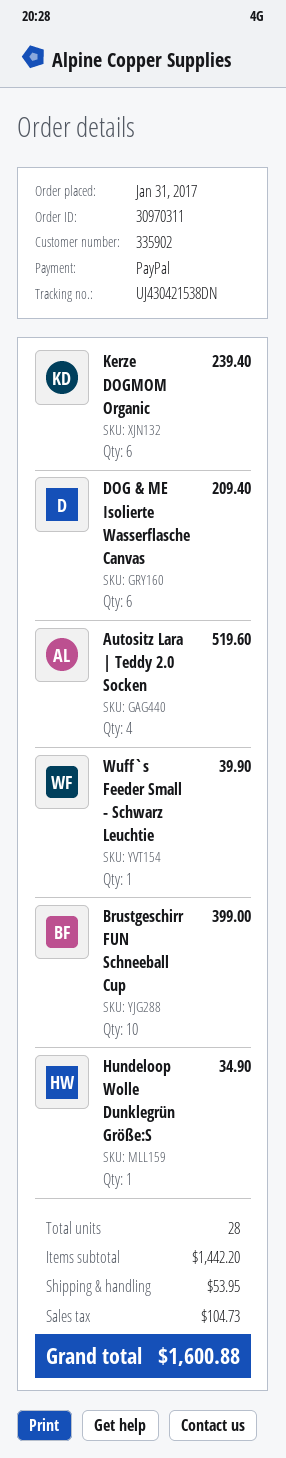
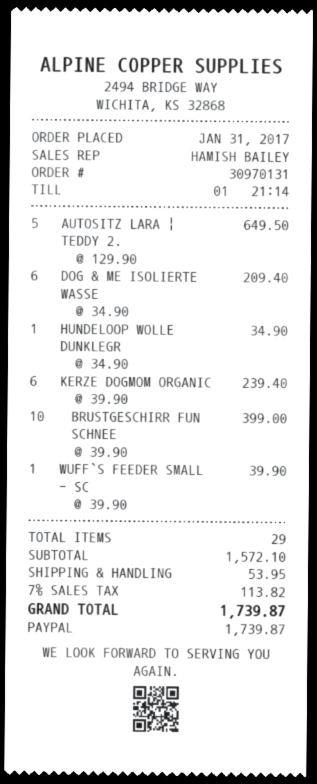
order number: 30970311 -> 30970131
Autositz Lara | Teddy 2.0 Socken: 4 for 519.60 -> 5 for 649.50
total quantity: 28 -> 29
subtotal: 1442.20 -> 1572.10
tax: 104.73 -> 113.82
total: 1600.88 -> 1739.87

